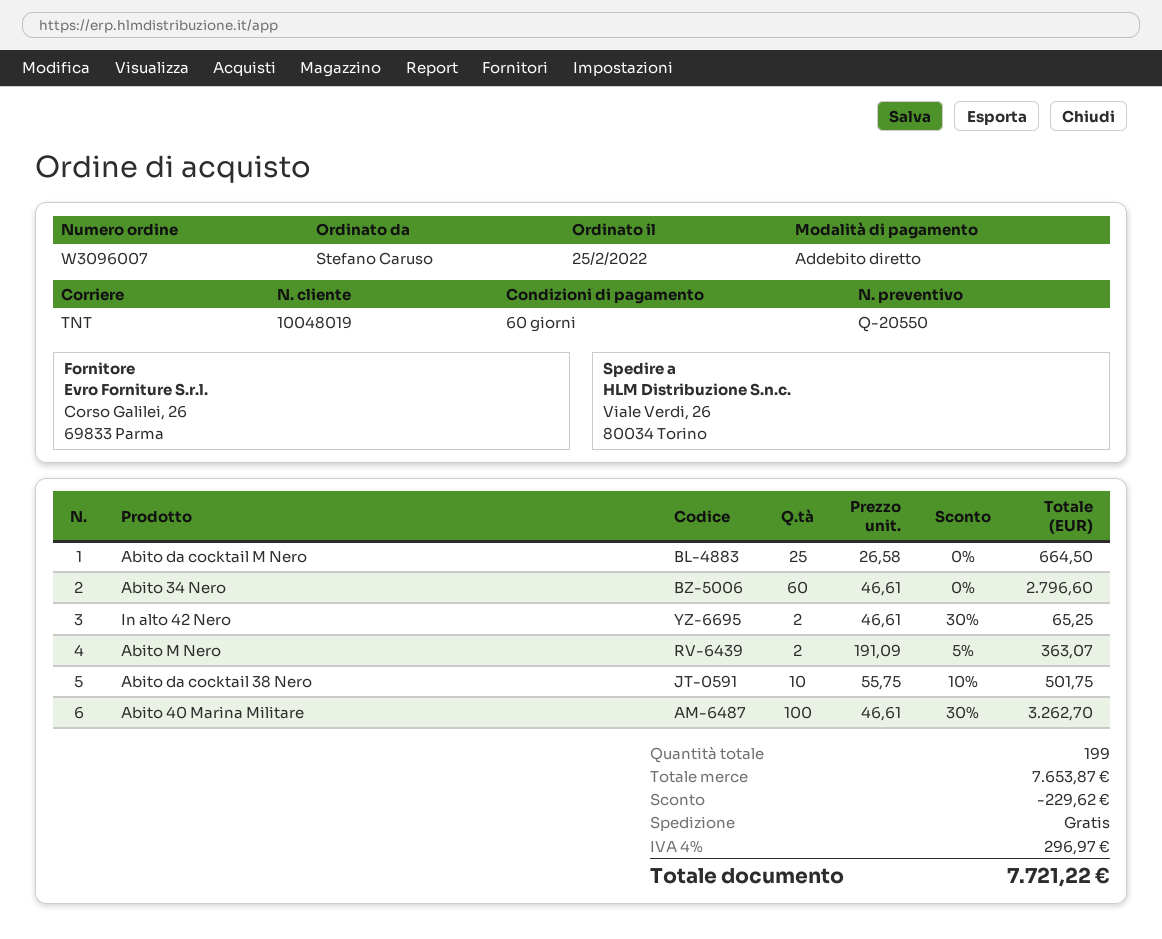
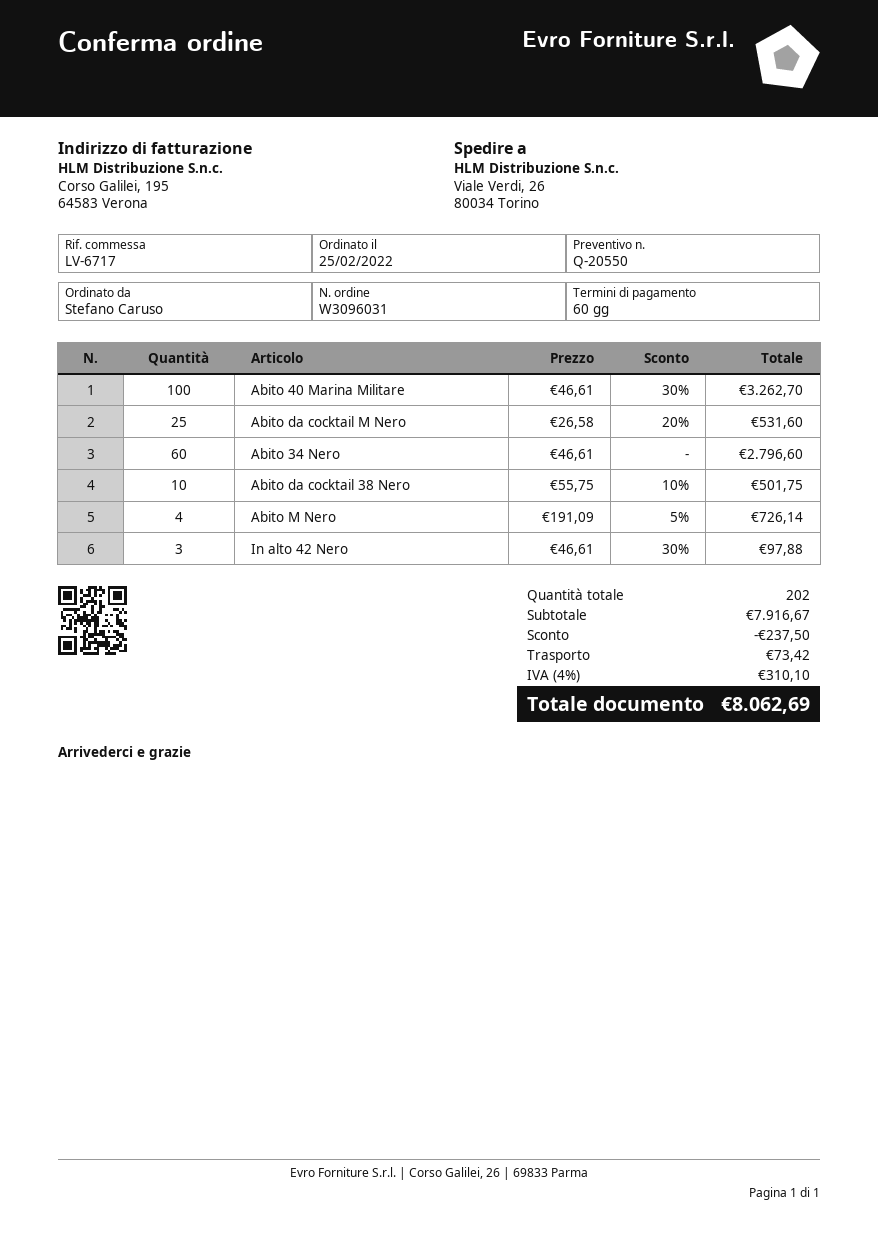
order number: W3096007 -> W3096031
Abito da cocktail M Nero: 25 x 26.58 = 664.50 -> 25 x 26.58 - 20% = 531.60
In alto 42 Nero: 2 x 46.61 - 30% = 65.25 -> 3 x 46.61 - 30% = 97.88
Abito M Nero: 2 x 191.09 - 5% = 363.07 -> 4 x 191.09 - 5% = 726.14
total quantity: 199 -> 202
subtotal: 7653.87 -> 7916.67
discount: 229.62 -> 237.50
shipping: 0.00 -> 73.42
tax: 4% = 296.97 -> 4% = 310.10
total: 7721.22 -> 8062.69

